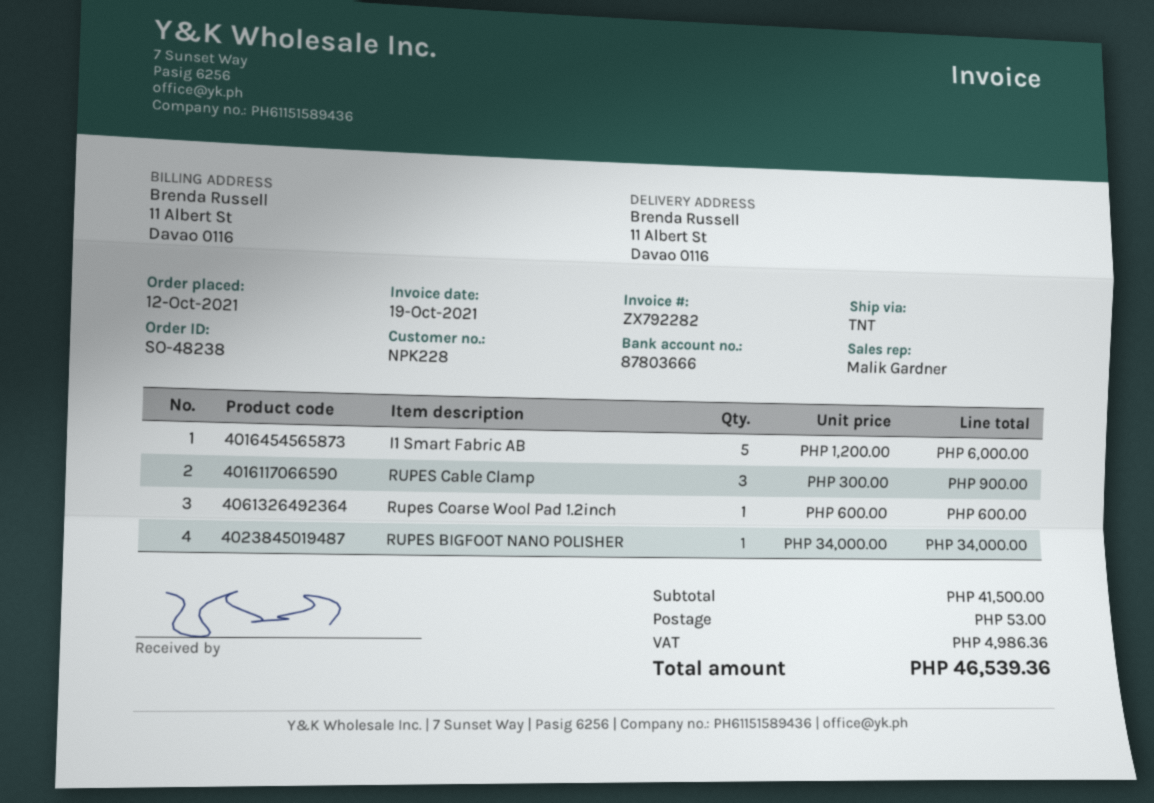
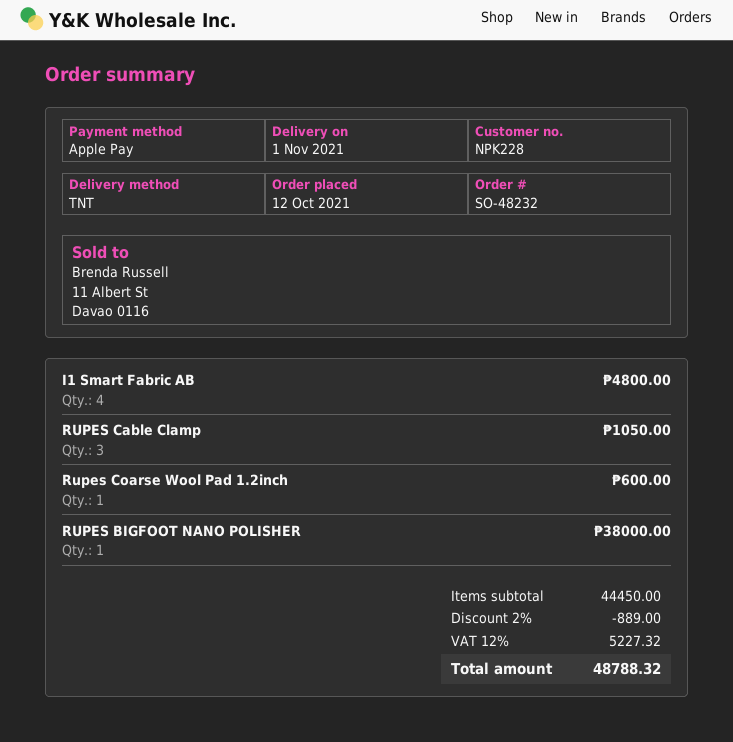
order number: SO-48238 -> SO-48232
I1 Smart Fabric AB: 5 for 6000.00 -> 4 for 4800.00
RUPES Cable Clamp: 3 for 900.00 -> 3 for 1050.00
RUPES BIGFOOT NANO POLISHER: 1 for 34000.00 -> 1 for 38000.00
subtotal: 41500.00 -> 44450.00
discount: none -> 2% = 889.00
shipping: 53.00 -> none
tax: 4986.36 -> 5227.32
total: 46539.36 -> 48788.32

